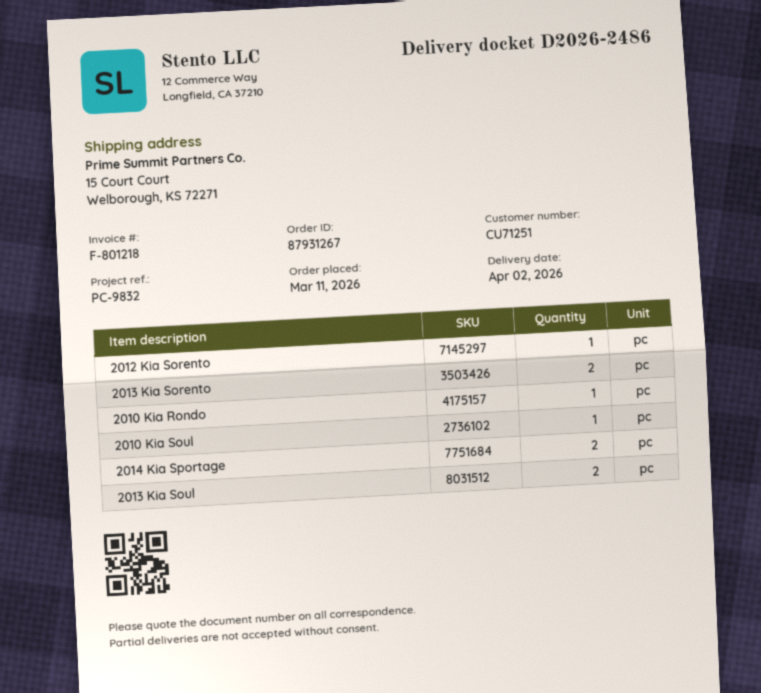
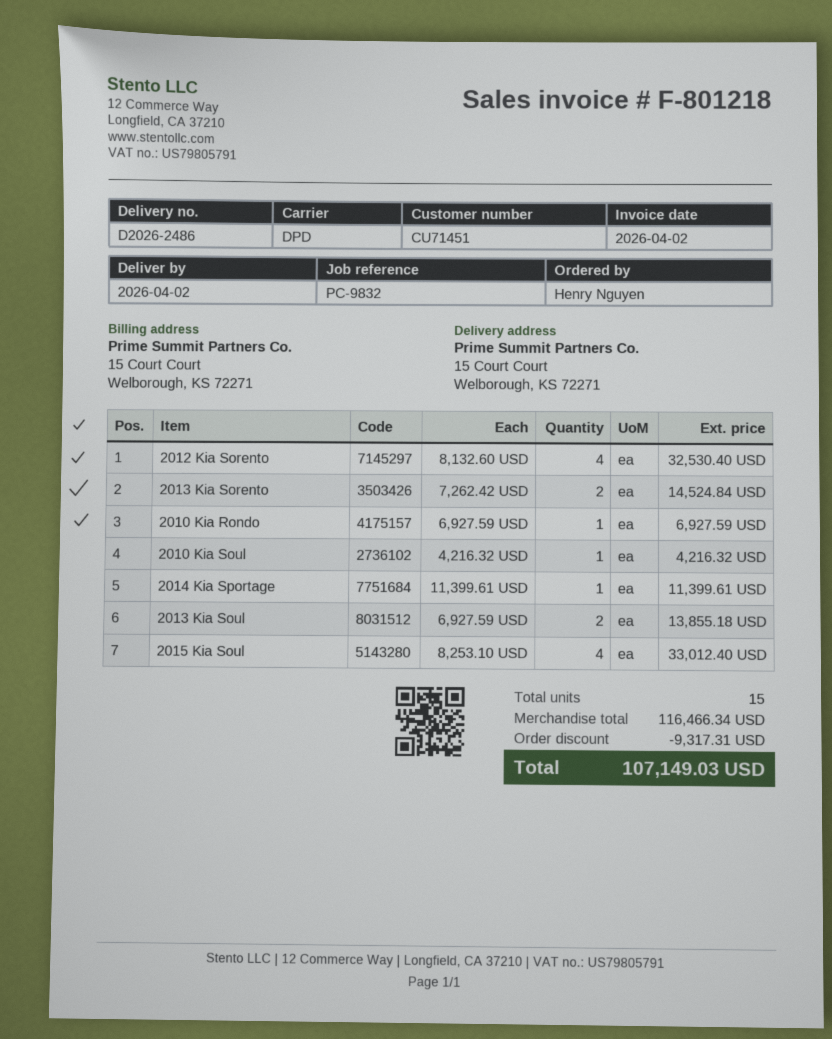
customer number: CU71251 -> CU71451
2012 Kia Sorento: 1 -> 4
2014 Kia Sportage: 2 -> 1
2015 Kia Soul: none -> 4

